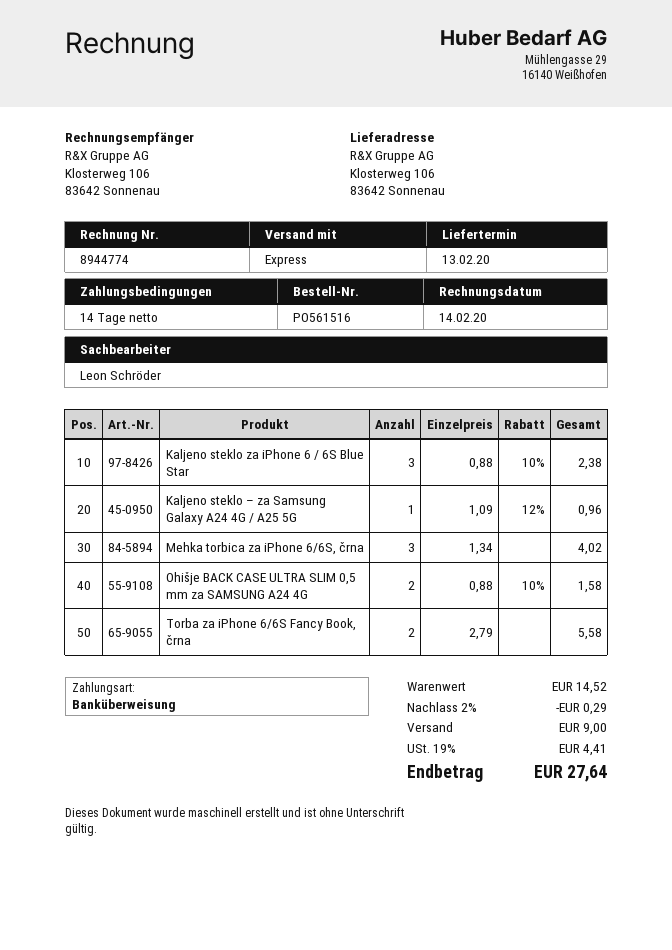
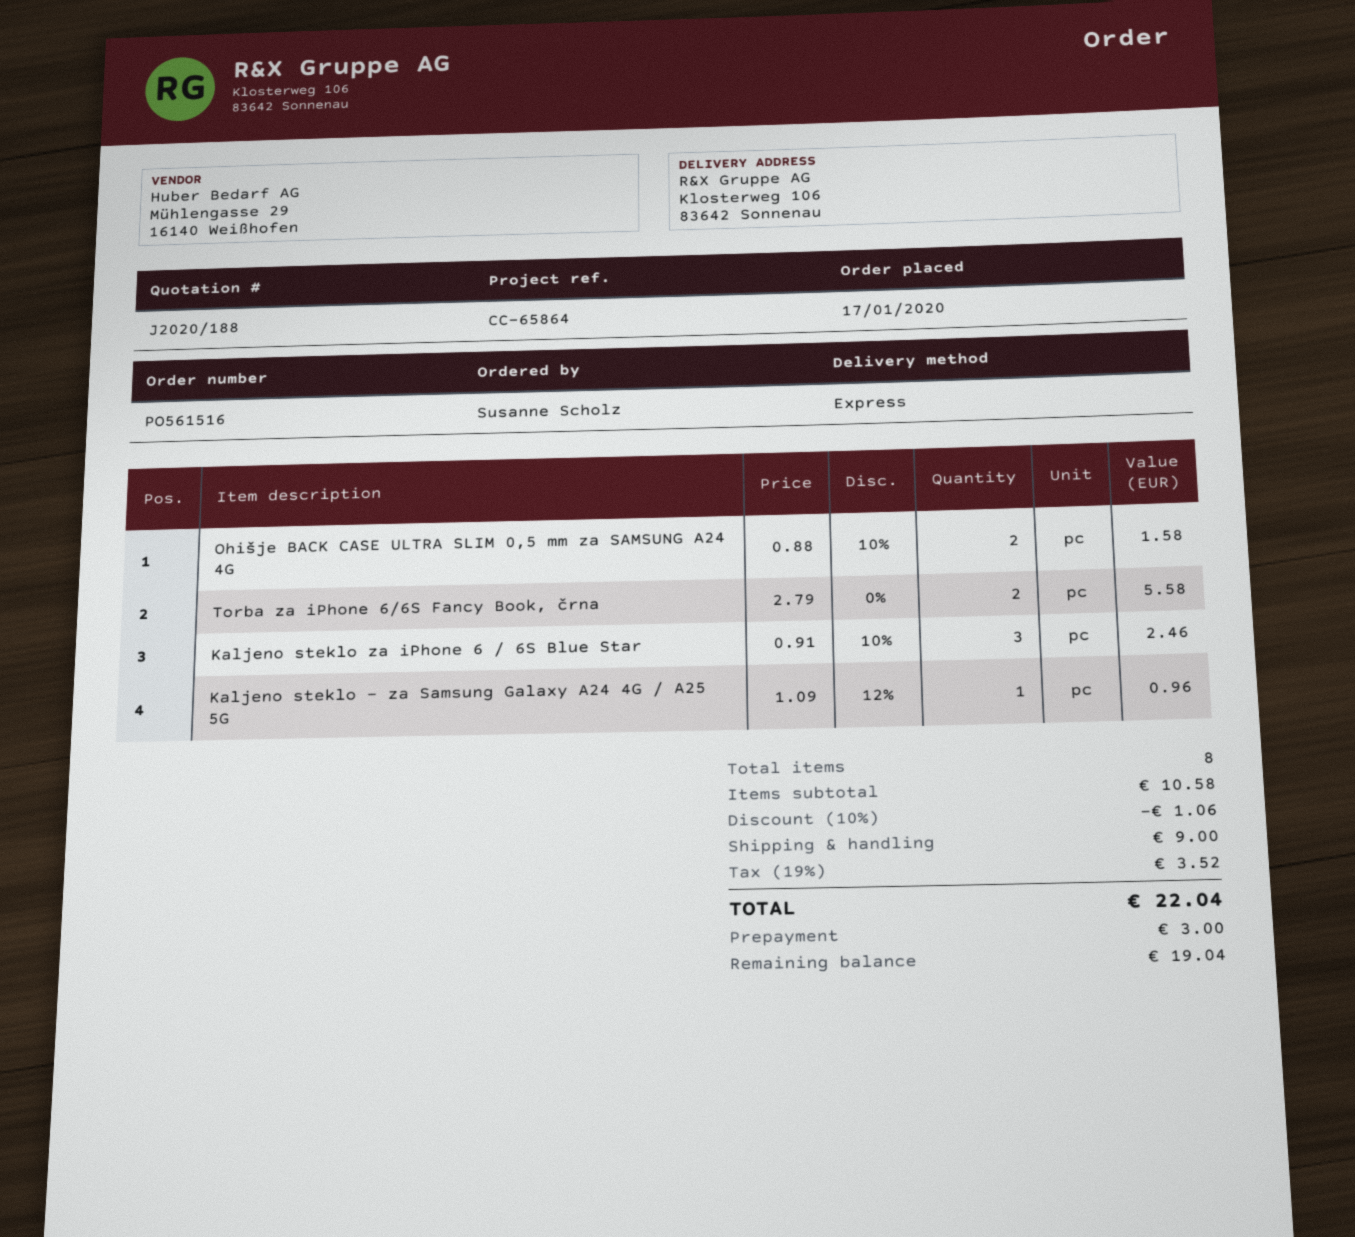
Kaljeno steklo za iPhone 6 / 6S Blue Star: 3 x 0.88 - 10% = 2.38 -> 3 x 0.91 - 10% = 2.46
Mehka torbica za iPhone 6/6S, črna: 3 x 1.34 = 4.02 -> none
subtotal: 14.52 -> 10.58
discount: 2% = 0.29 -> 10% = 1.06
tax: 19% = 4.41 -> 19% = 3.52
total: 27.64 -> 22.04

